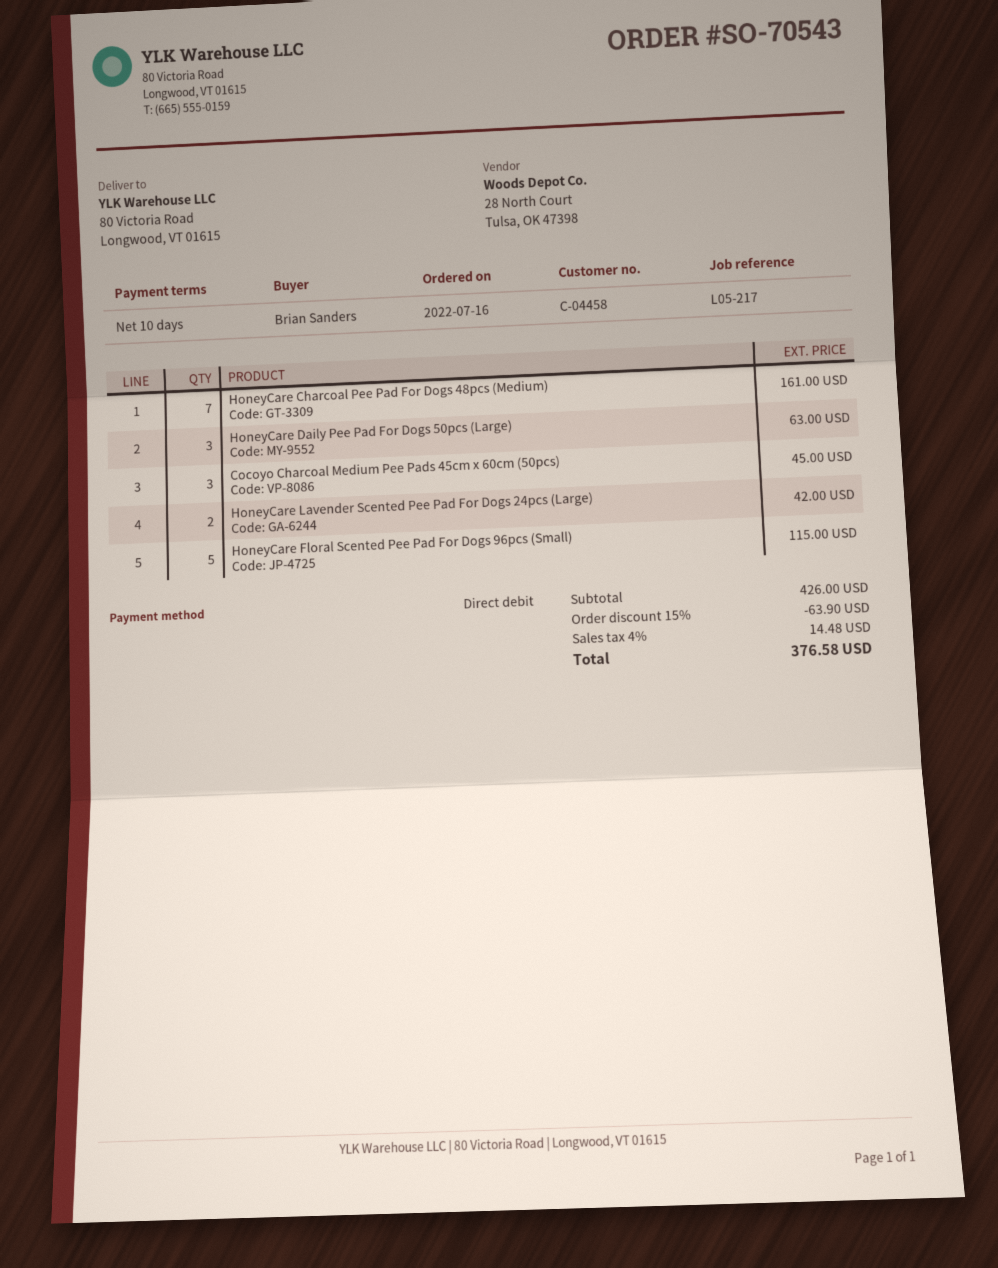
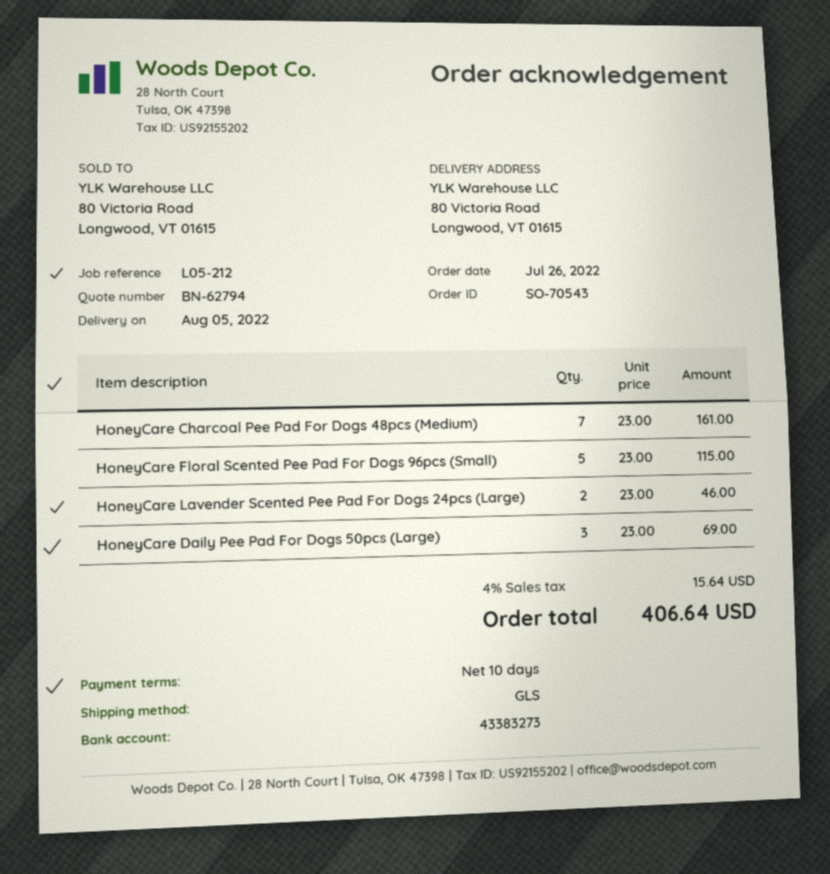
order date: 2022-07-16 -> 2022-07-26
reference: L05-217 -> L05-212
HoneyCare Daily Pee Pad For Dogs 50pcs (Large): 3 for 63.00 -> 3 for 69.00
Cocoyo Charcoal Medium Pee Pads 45cm x 60cm (50pcs): 3 for 45.00 -> none
HoneyCare Lavender Scented Pee Pad For Dogs 24pcs (Large): 2 for 42.00 -> 2 for 46.00
discount: 15% = 63.90 -> none
tax: 4% = 14.48 -> 4% = 15.64
total: 376.58 -> 406.64

